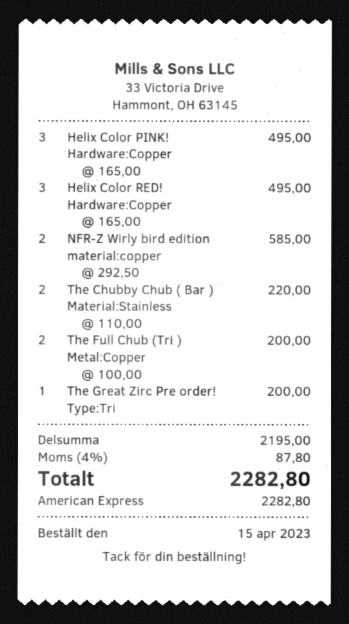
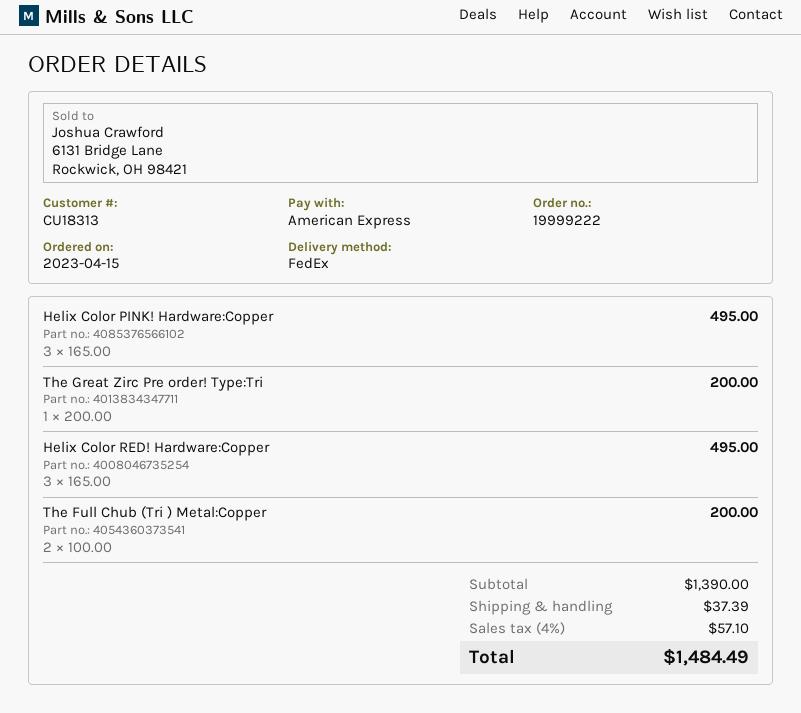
NFR-Z Wirly bird edition material:copper: 2 x 292.50 = 585.00 -> none
The Chubby Chub ( Bar ) Material:Stainless: 2 x 110.00 = 220.00 -> none
subtotal: 2195.00 -> 1390.00
shipping: none -> 37.39
tax: 4% = 87.80 -> 4% = 57.10
total: 2282.80 -> 1484.49

